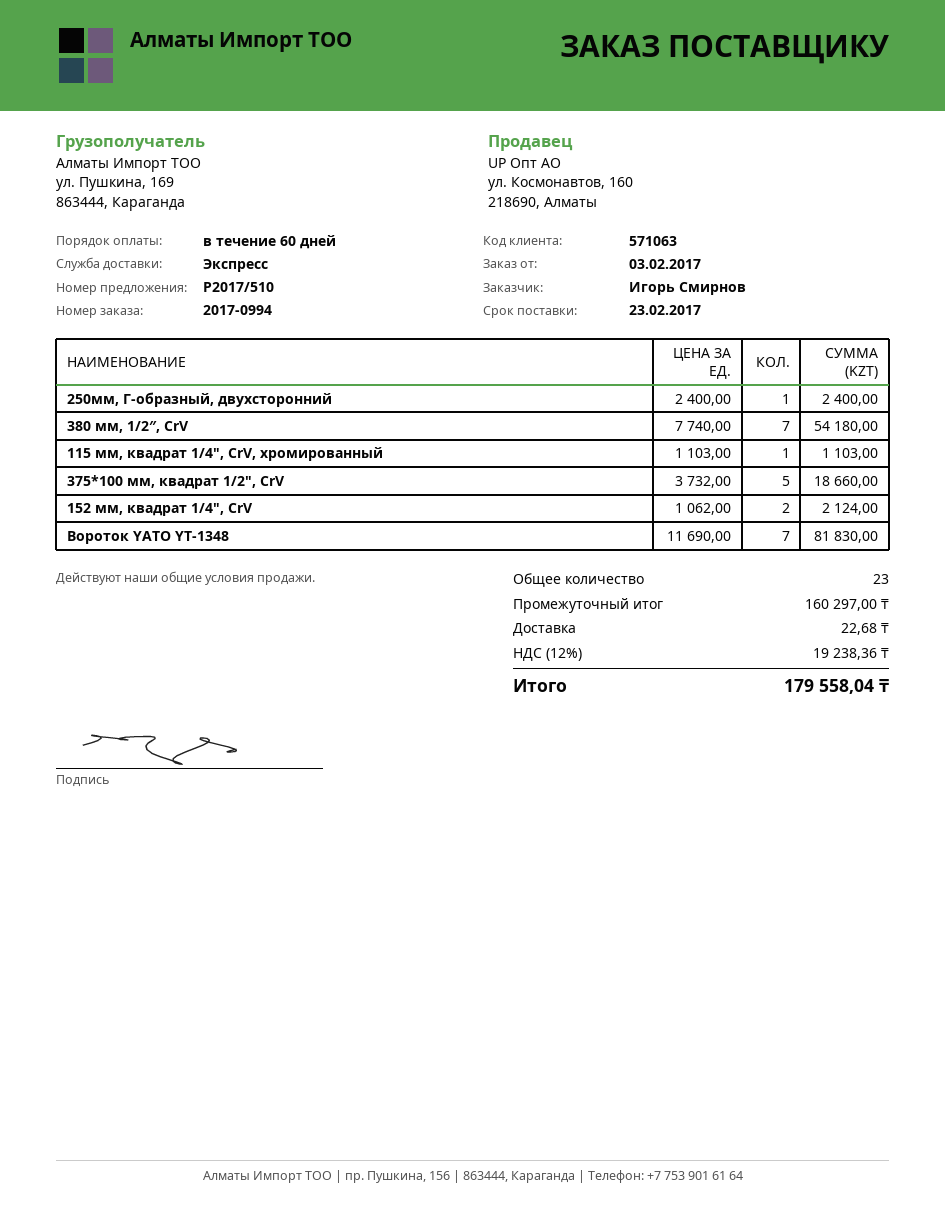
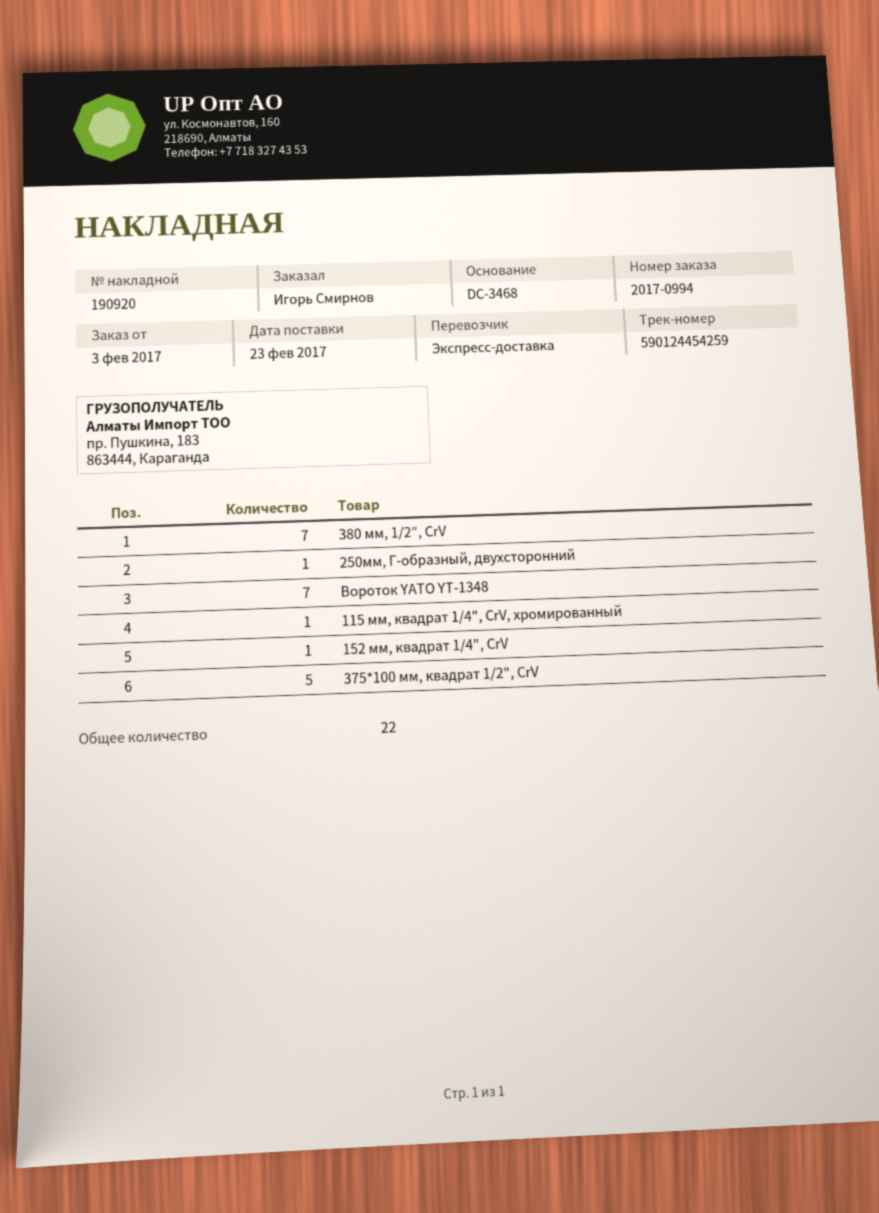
ship to: ул. Пушкина, 169, 863444, Караганда -> пр. Пушкина, 183, 863444, Караганда
152 мм, квадрат 1/4", CrV: 2 -> 1
total quantity: 23 -> 22

